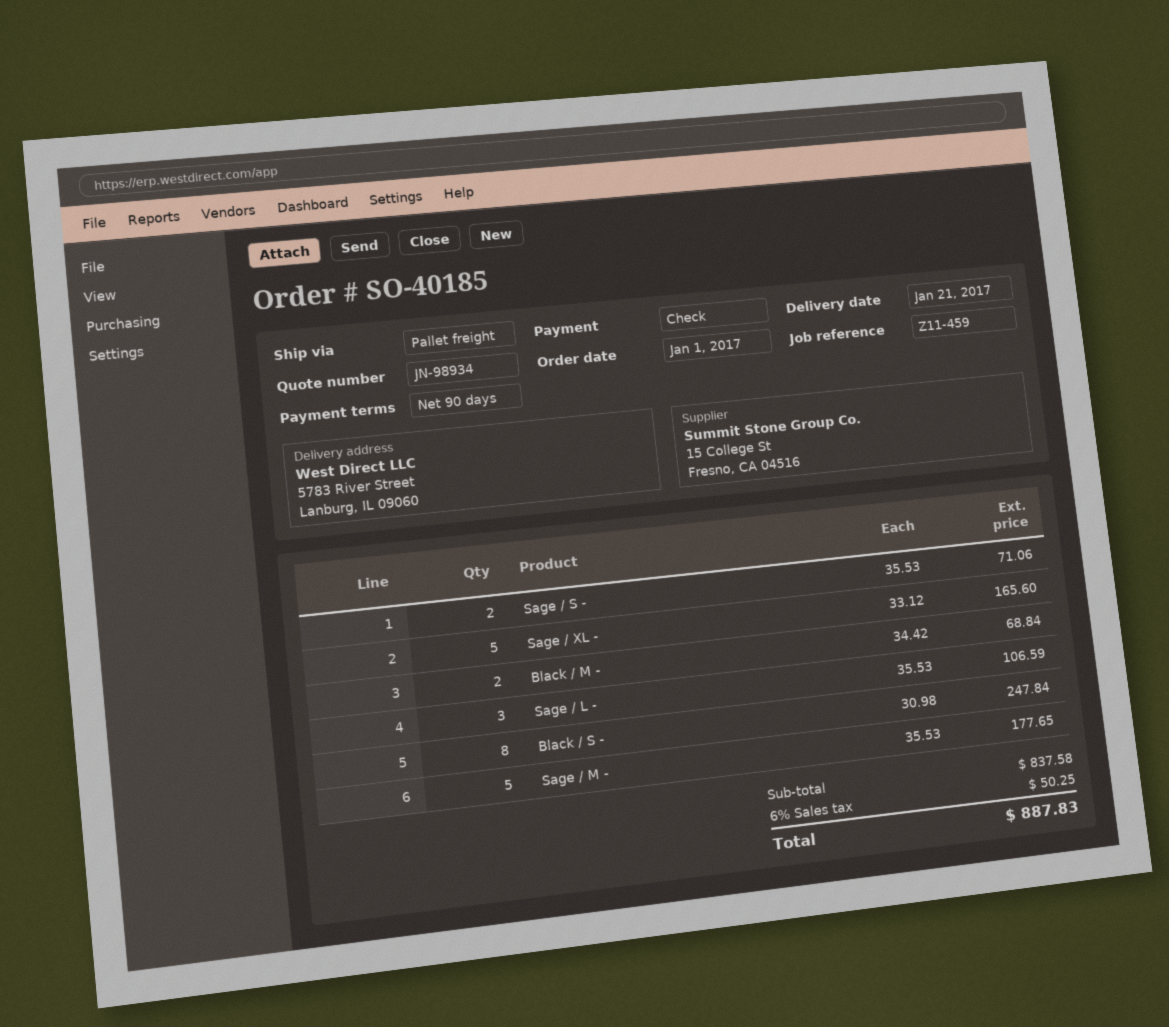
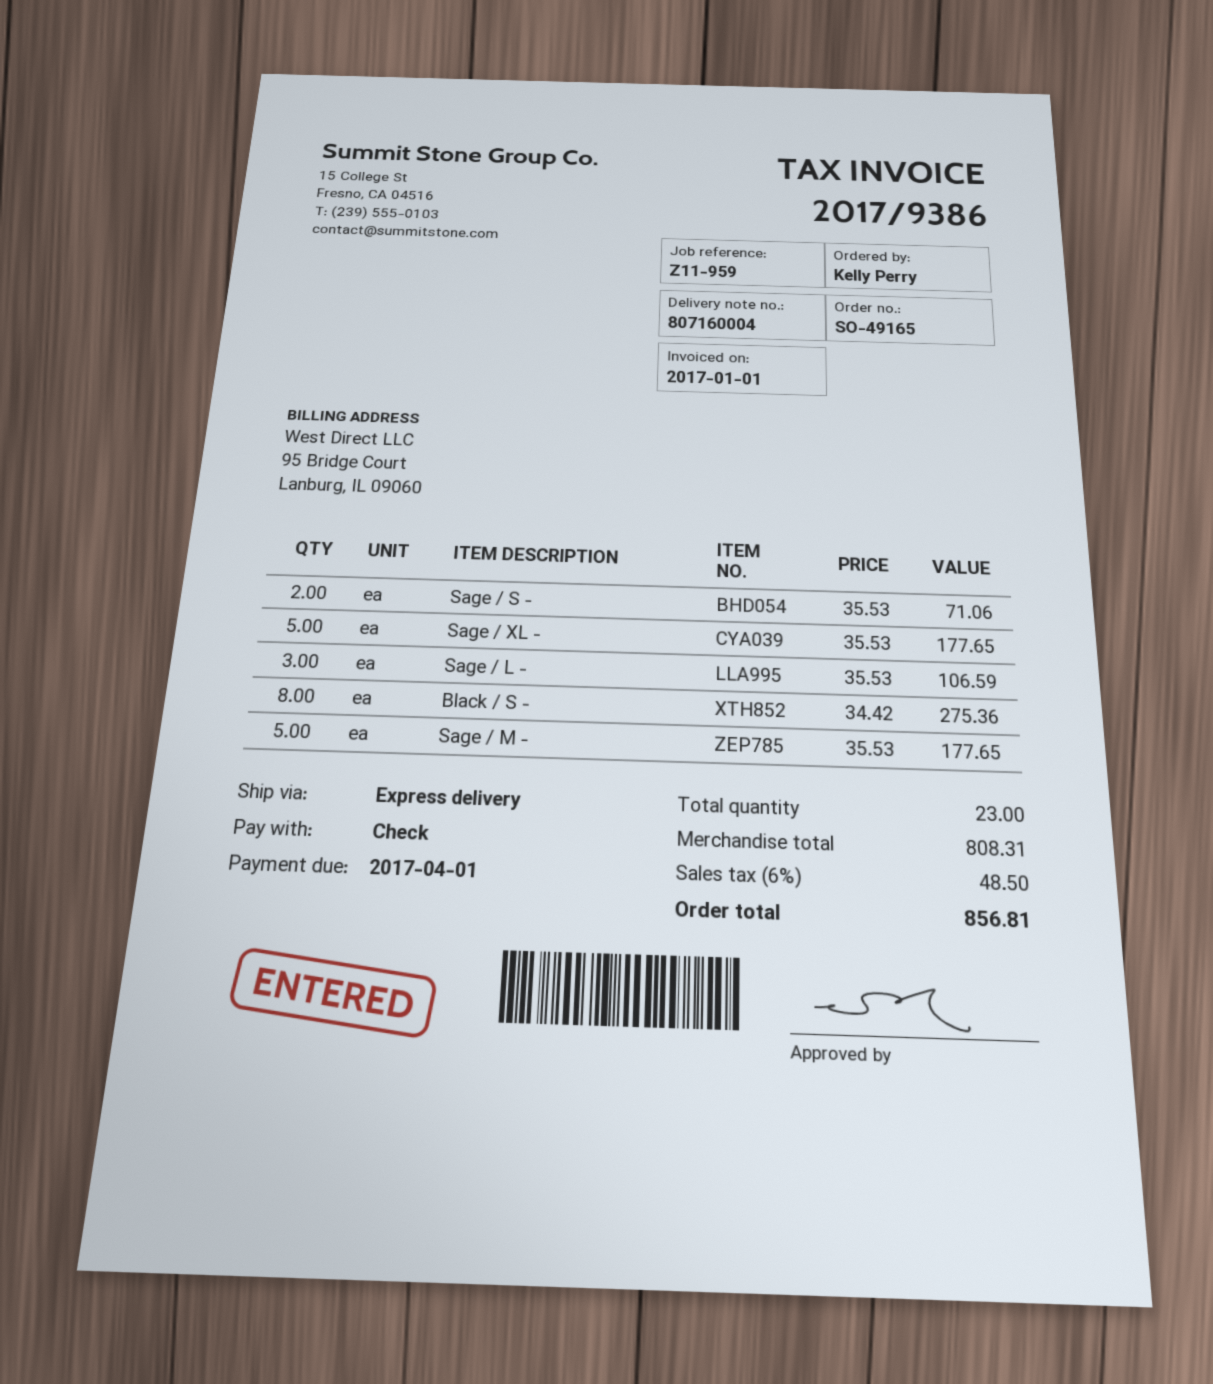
order number: SO-40185 -> SO-49165
reference: Z11-459 -> Z11-959
shipping method: pallet freight -> express
Sage / XL -: 5 x 33.12 = 165.60 -> 5 x 35.53 = 177.65
Black / M -: 2 x 34.42 = 68.84 -> none
Black / S -: 8 x 30.98 = 247.84 -> 8 x 34.42 = 275.36
subtotal: 837.58 -> 808.31
tax: 6% = 50.25 -> 6% = 48.50
total: 887.83 -> 856.81

